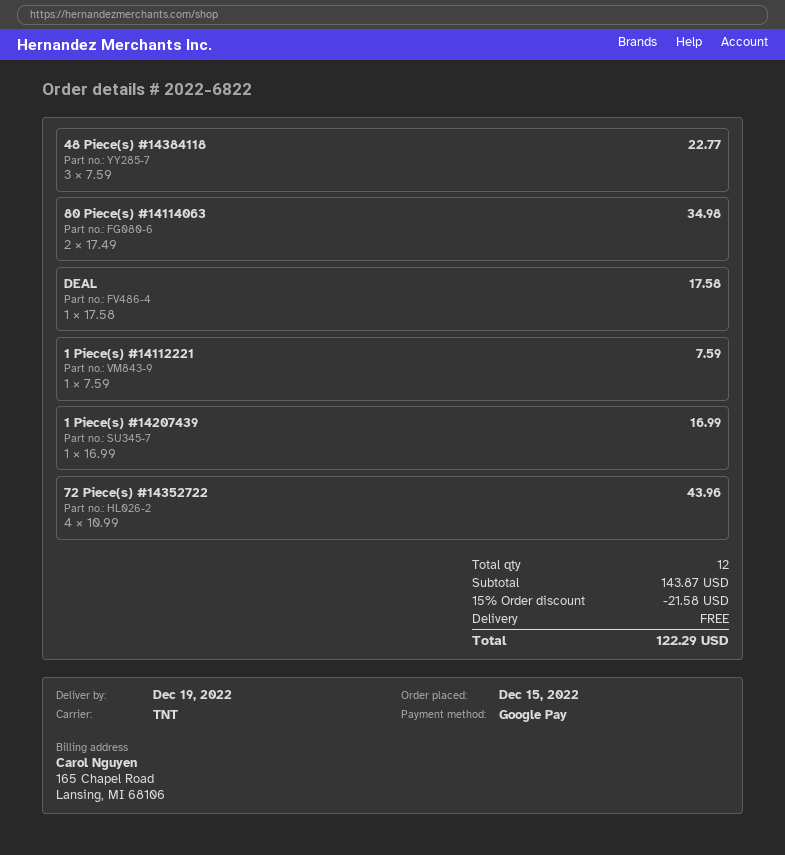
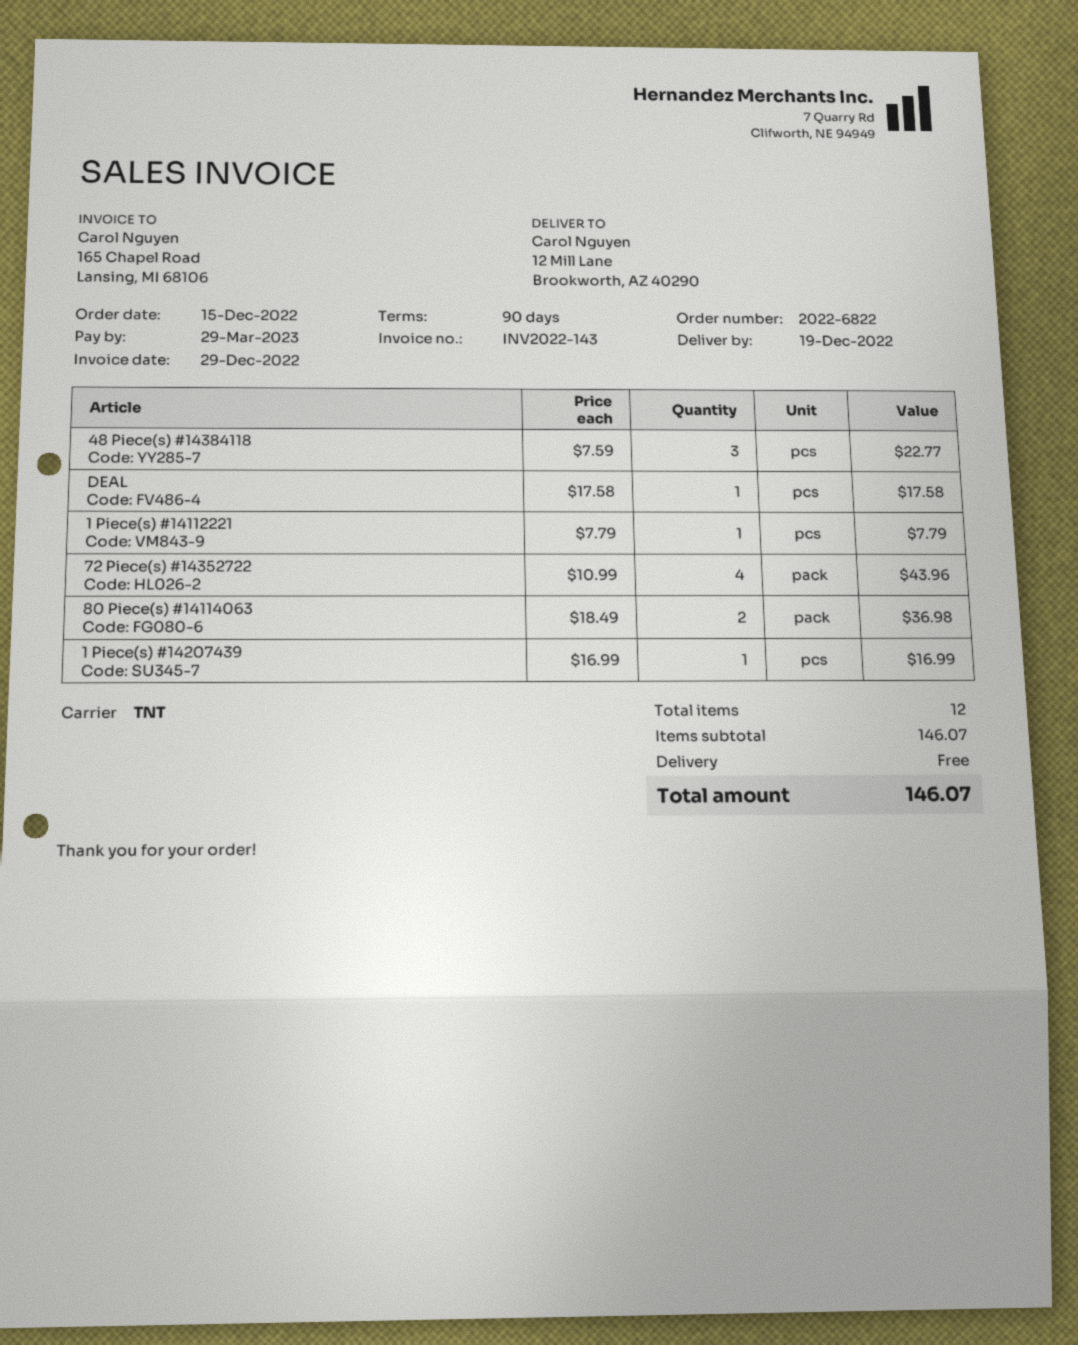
80 Piece(s) #14114063: 2 x 17.49 = 34.98 -> 2 x 18.49 = 36.98
1 Piece(s) #14112221: 1 x 7.59 = 7.59 -> 1 x 7.79 = 7.79
subtotal: 143.87 -> 146.07
discount: 15% = 21.58 -> none
total: 122.29 -> 146.07

